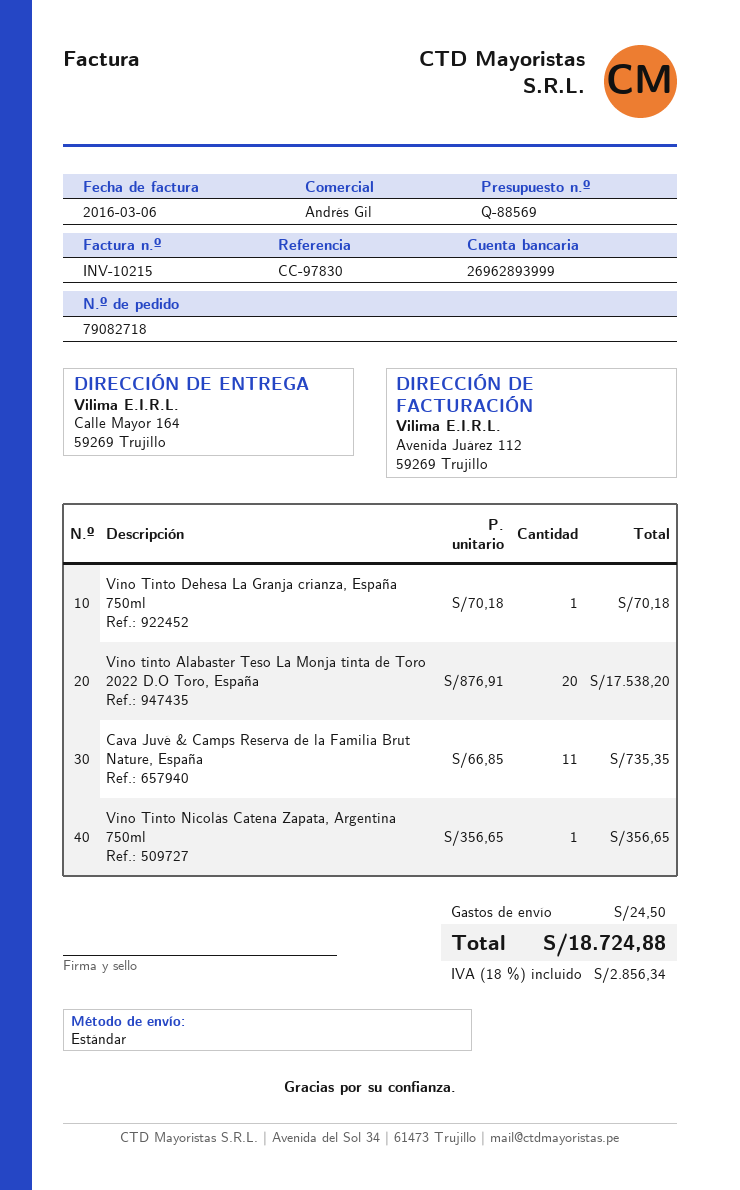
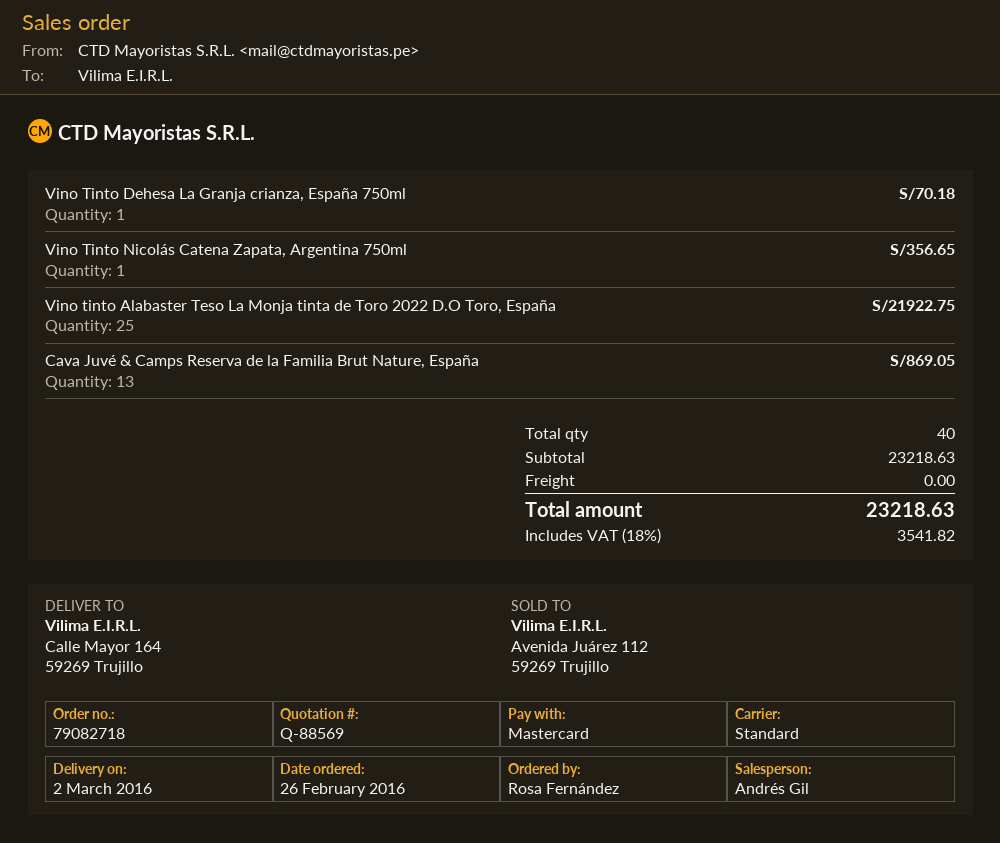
Vino tinto Alabaster Teso La Monja tinta de Toro 2022 D.O Toro, España: 20 for 17538.20 -> 25 for 21922.75
Cava Juvé & Camps Reserva de la Familia Brut Nature, España: 11 for 735.35 -> 13 for 869.05
shipping: 24.50 -> 0.00
tax: 18% = 2856.34 -> 18% = 3541.82
total: 18724.88 -> 23218.63

